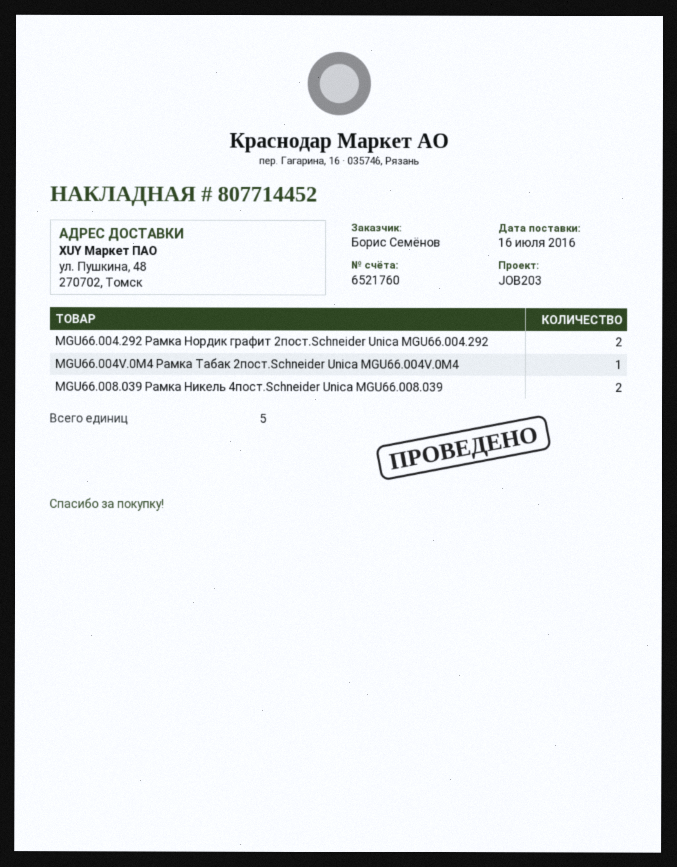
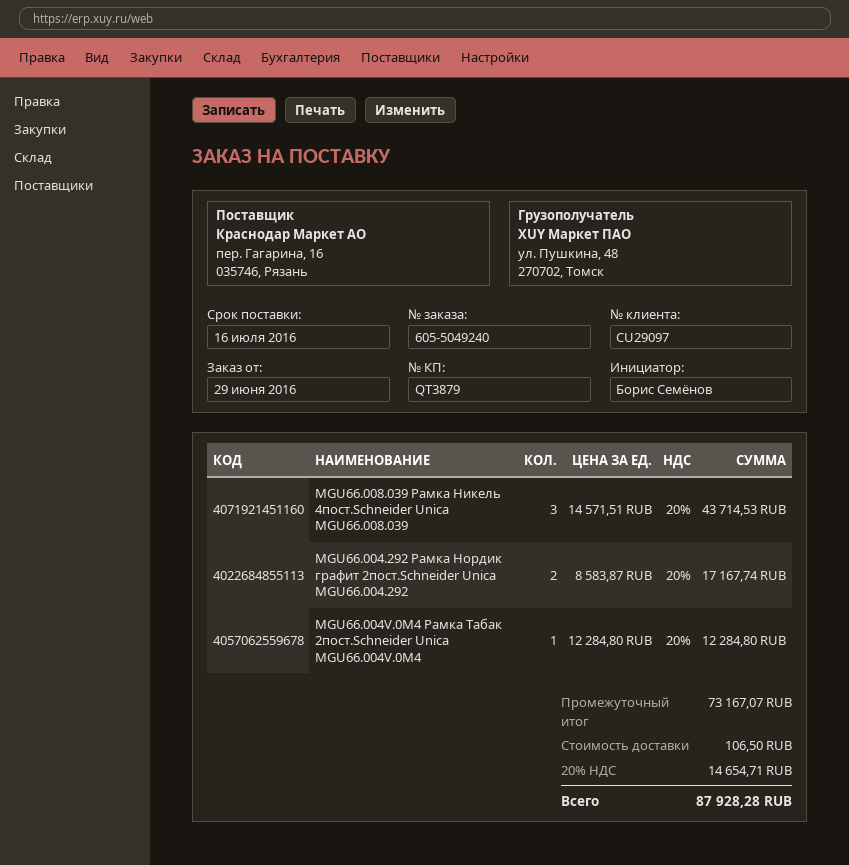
MGU66.008.039 Рамка Никель 4пост.Schneider Unica MGU66.008.039: 2 -> 3

